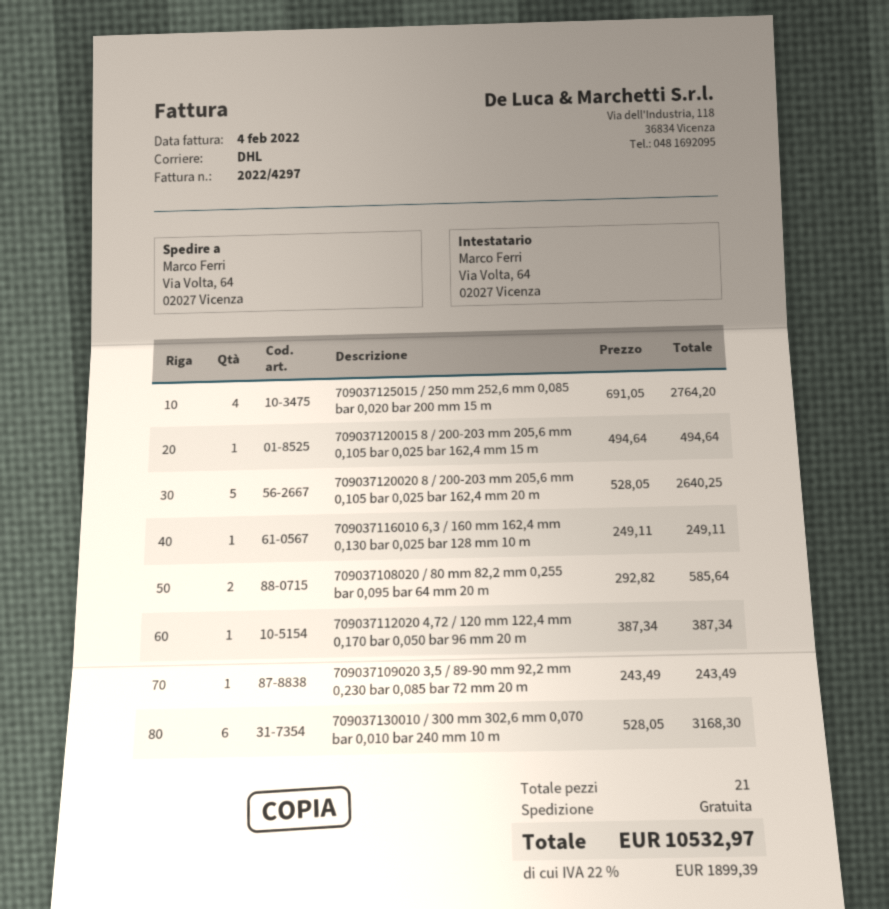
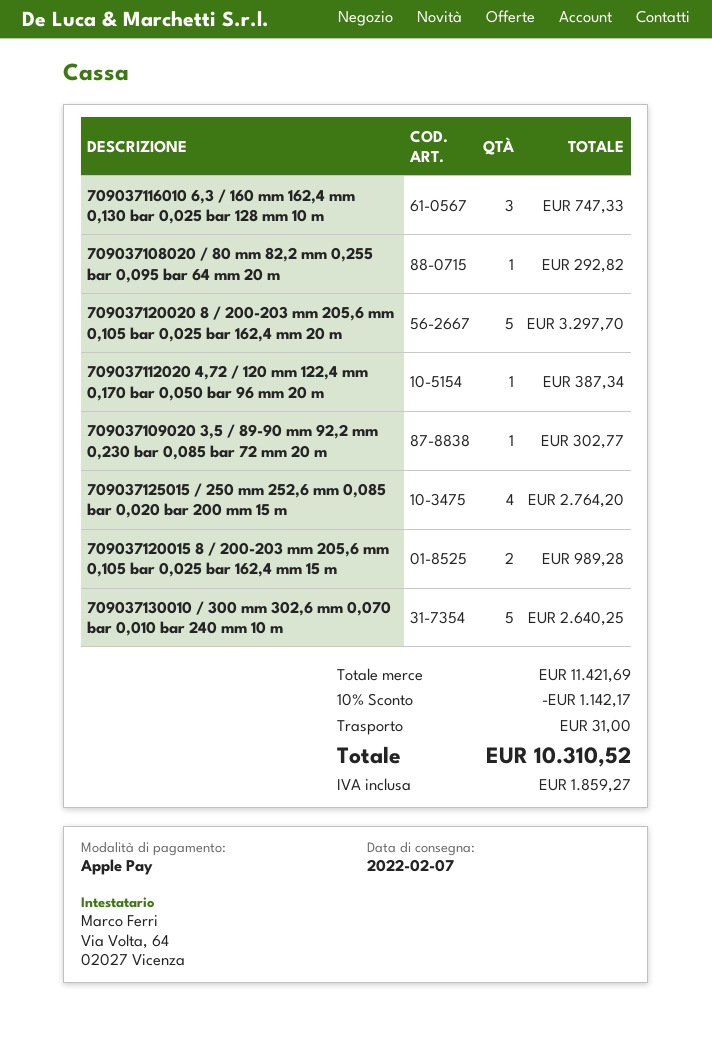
709037120015 8 / 200-203 mm 205,6 mm 0,105 bar 0,025 bar 162,4 mm 15 m: 1 for 494.64 -> 2 for 989.28
709037120020 8 / 200-203 mm 205,6 mm 0,105 bar 0,025 bar 162,4 mm 20 m: 5 for 2640.25 -> 5 for 3297.70
709037116010 6,3 / 160 mm 162,4 mm 0,130 bar 0,025 bar 128 mm 10 m: 1 for 249.11 -> 3 for 747.33
709037108020 / 80 mm 82,2 mm 0,255 bar 0,095 bar 64 mm 20 m: 2 for 585.64 -> 1 for 292.82
709037109020 3,5 / 89-90 mm 92,2 mm 0,230 bar 0,085 bar 72 mm 20 m: 1 for 243.49 -> 1 for 302.77
709037130010 / 300 mm 302,6 mm 0,070 bar 0,010 bar 240 mm 10 m: 6 for 3168.30 -> 5 for 2640.25
discount: none -> 10% = 1142.17
shipping: 0.00 -> 31.00
tax: 1899.39 -> 1859.27
total: 10532.97 -> 10310.52

